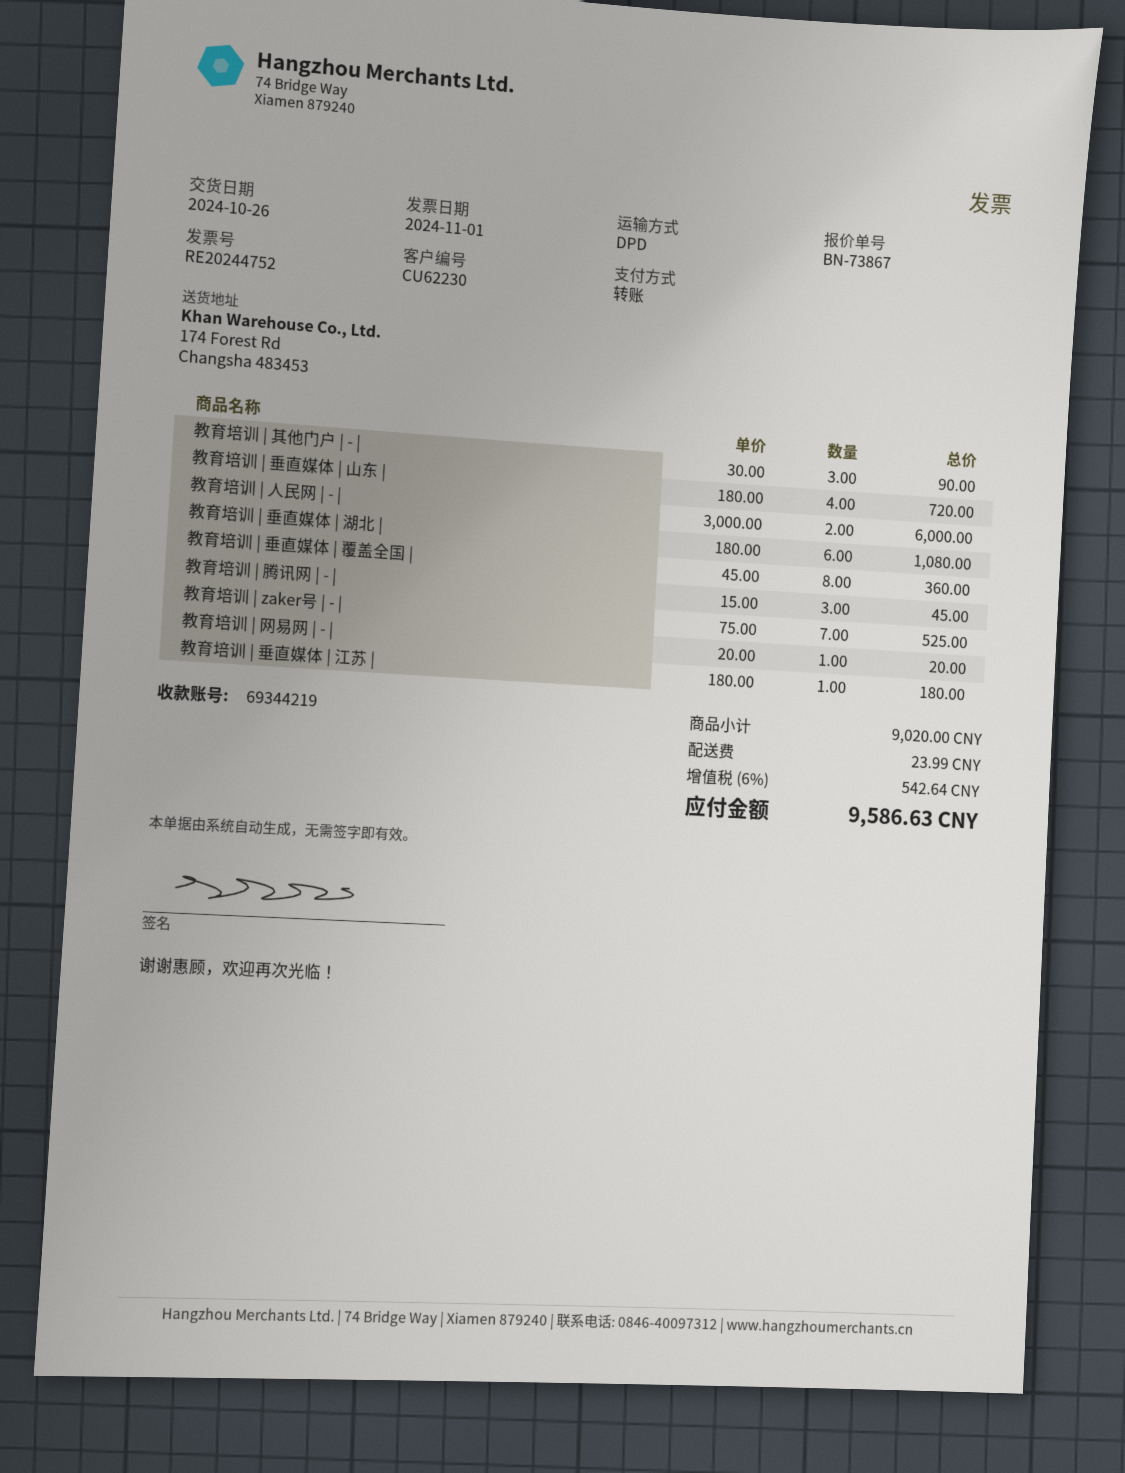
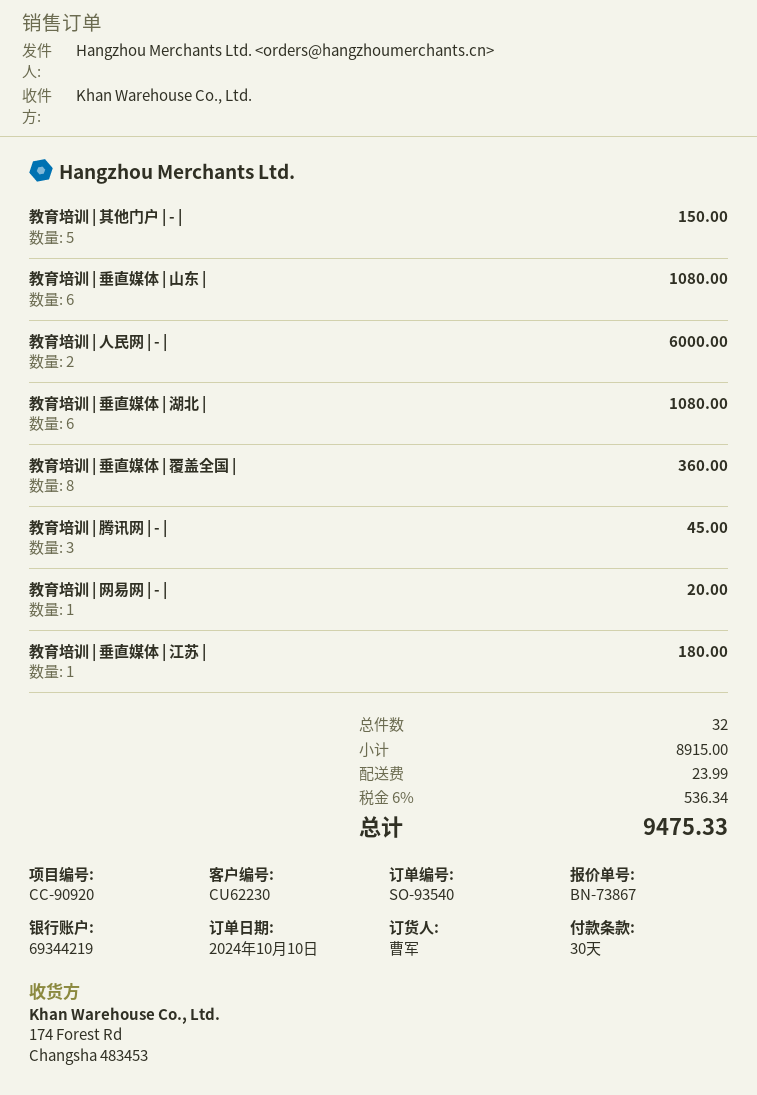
教育培训 | 其他门户 | - |: 3 for 90.00 -> 5 for 150.00
教育培训 | 垂直媒体 | 山东 |: 4 for 720.00 -> 6 for 1080.00
教育培训 | zaker号 | - |: 7 for 525.00 -> none
subtotal: 9020.00 -> 8915.00
tax: 6% = 542.64 -> 6% = 536.34
total: 9586.63 -> 9475.33

